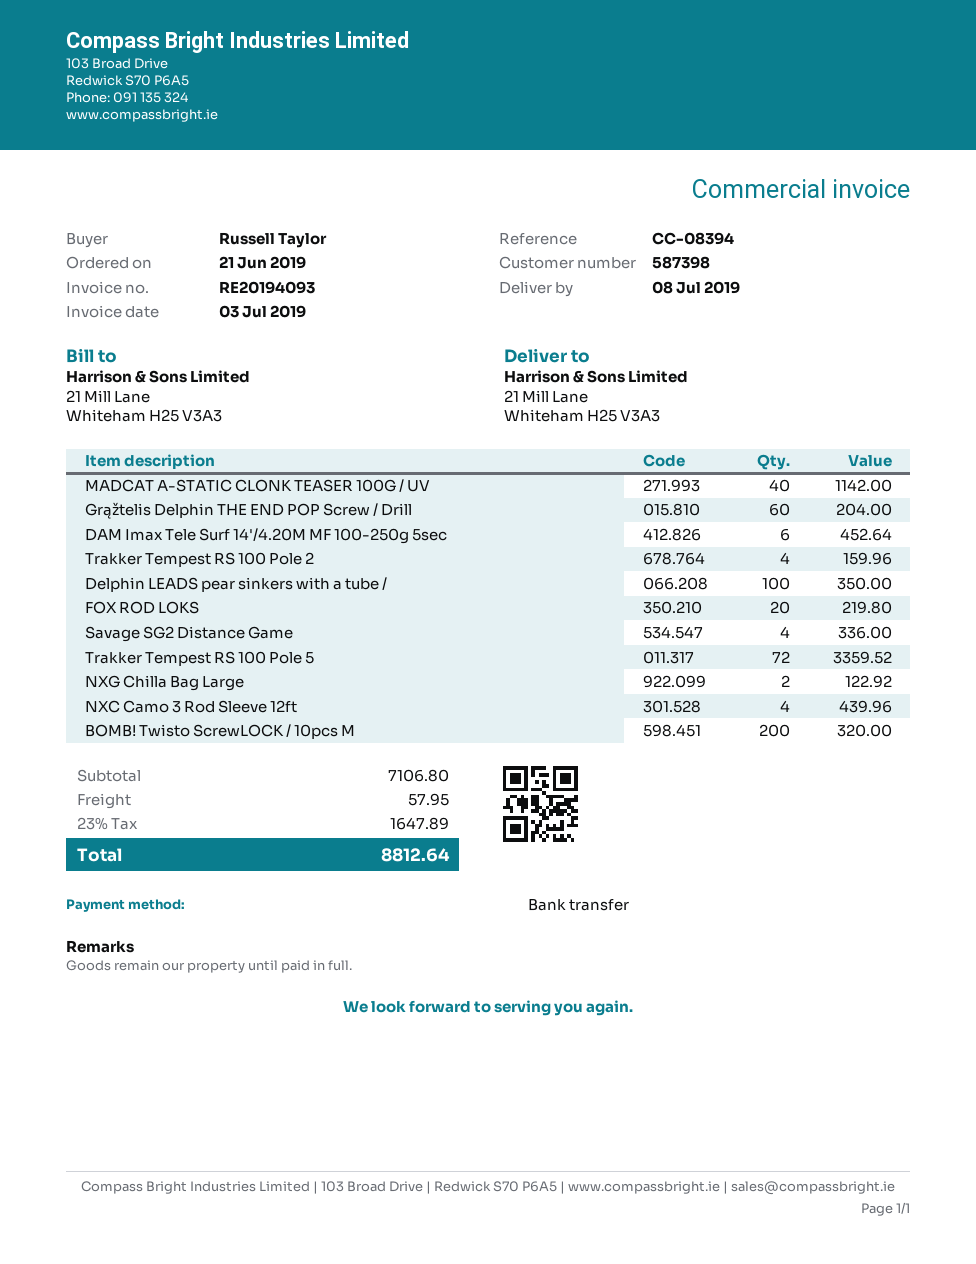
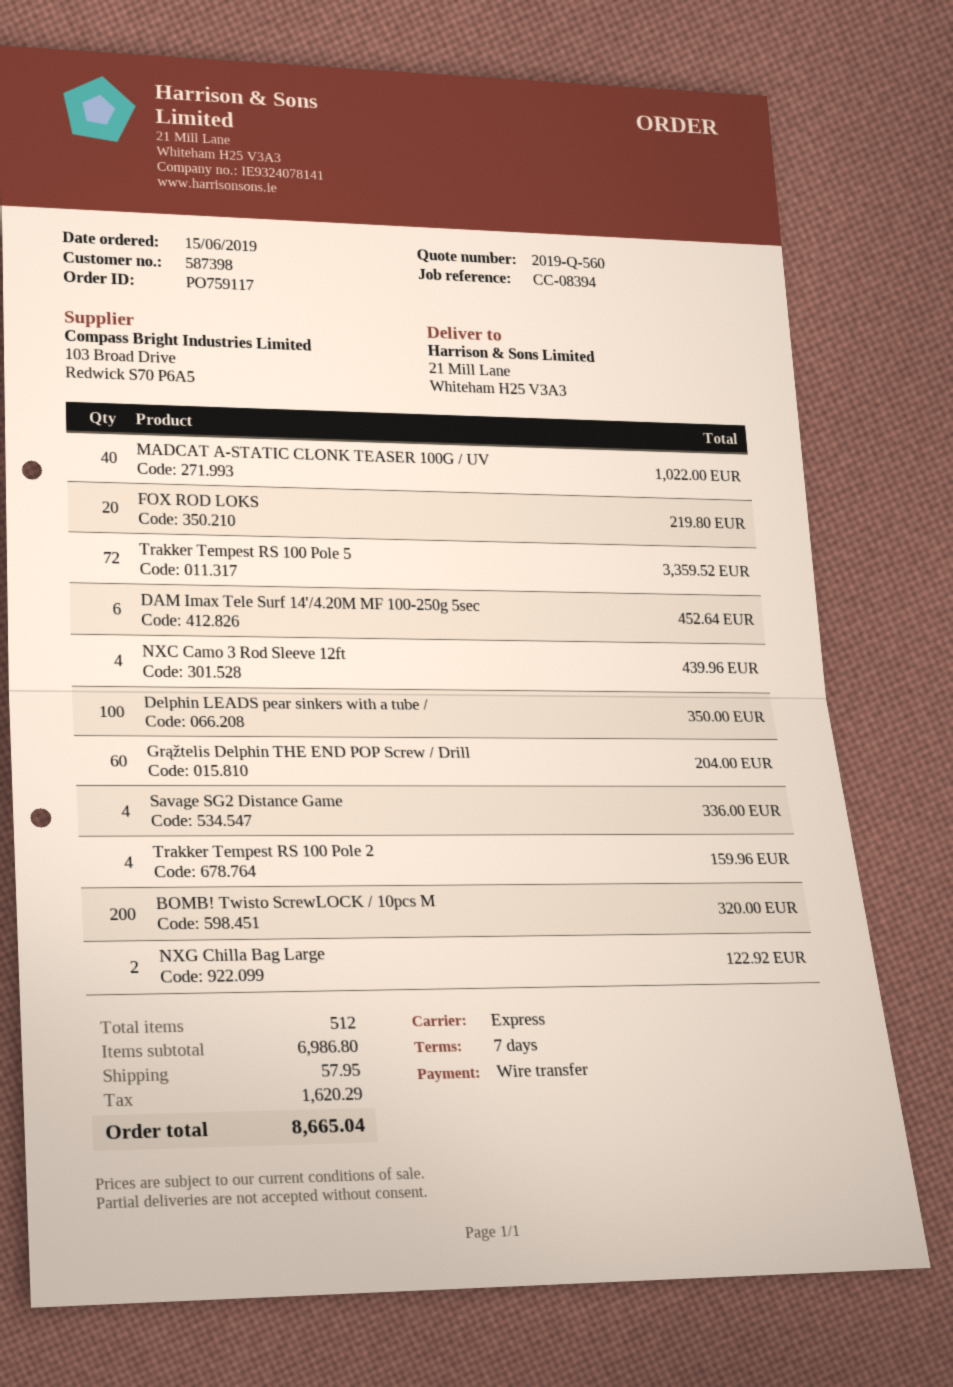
order date: 2019-06-21 -> 2019-06-15
MADCAT A-STATIC CLONK TEASER 100G / UV: 40 for 1142.00 -> 40 for 1022.00
subtotal: 7106.80 -> 6986.80
tax: 1647.89 -> 1620.29
total: 8812.64 -> 8665.04

